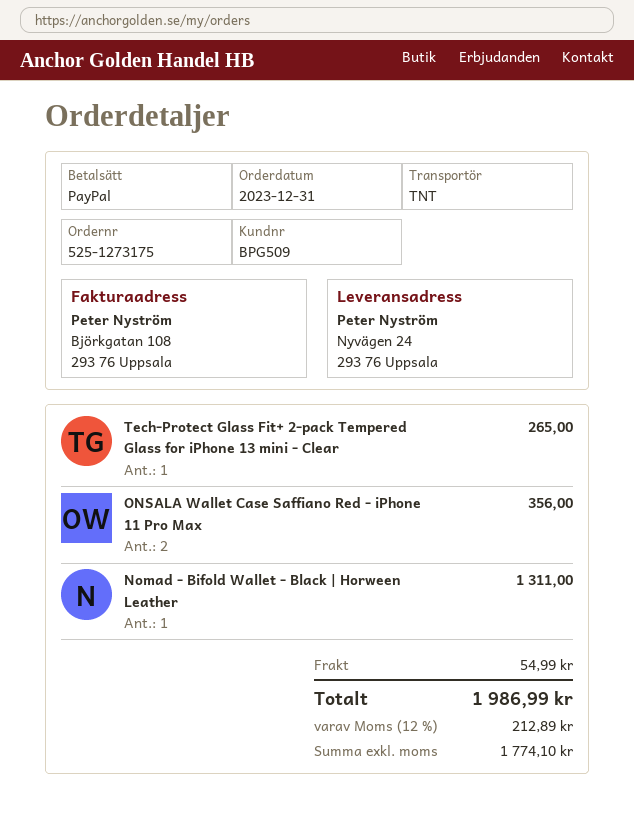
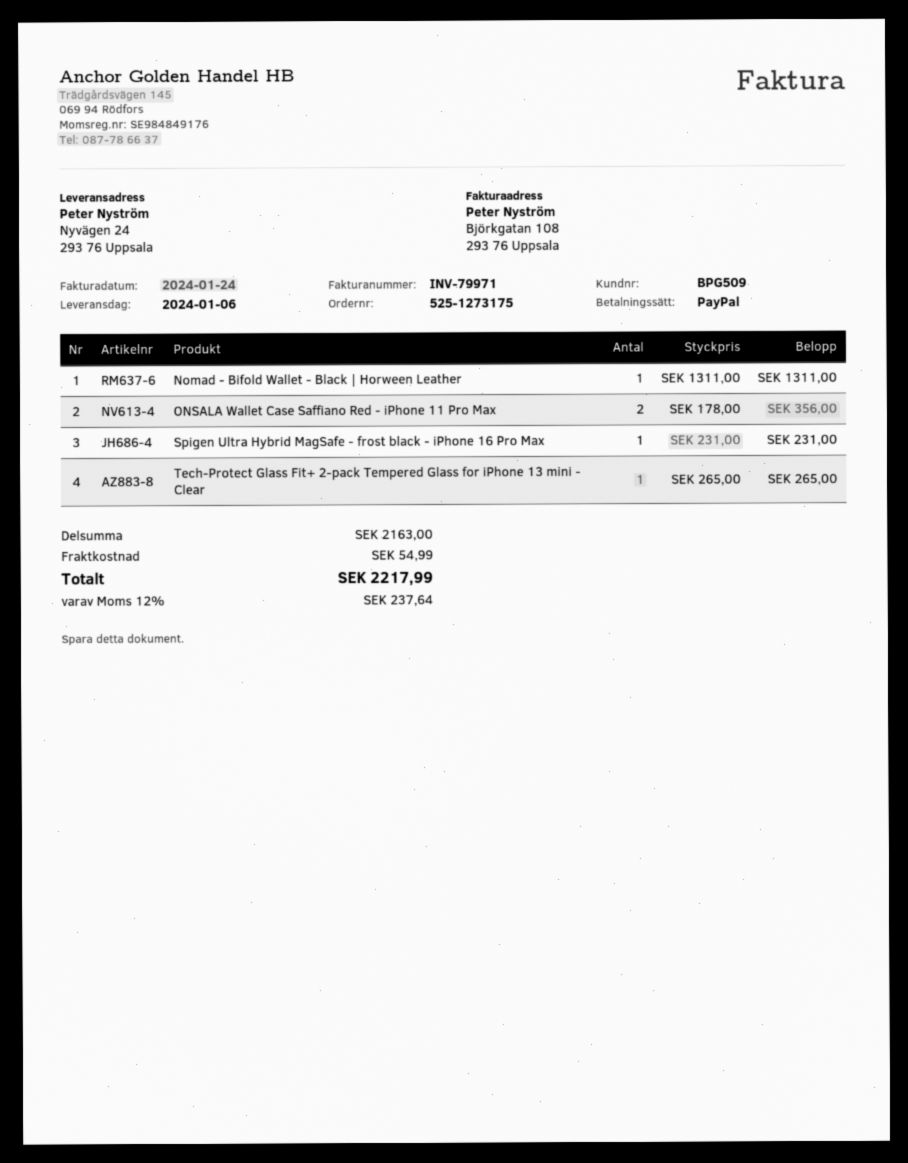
Spigen Ultra Hybrid MagSafe - frost black - iPhone 16 Pro Max: none -> 1 for 231.00
tax: 12% = 212.89 -> 12% = 237.64
total: 1986.99 -> 2217.99

